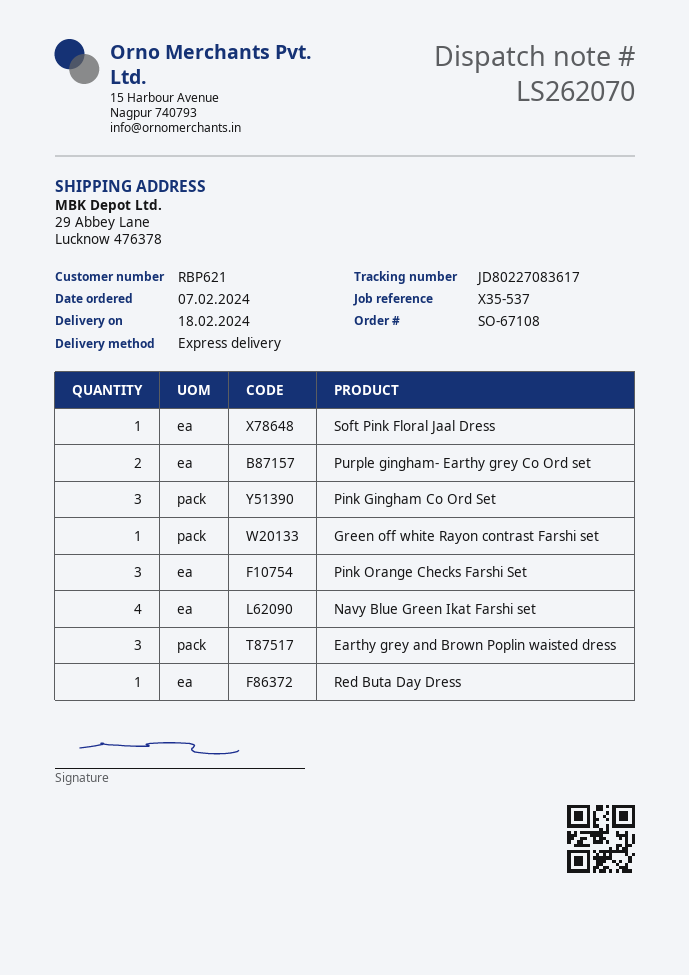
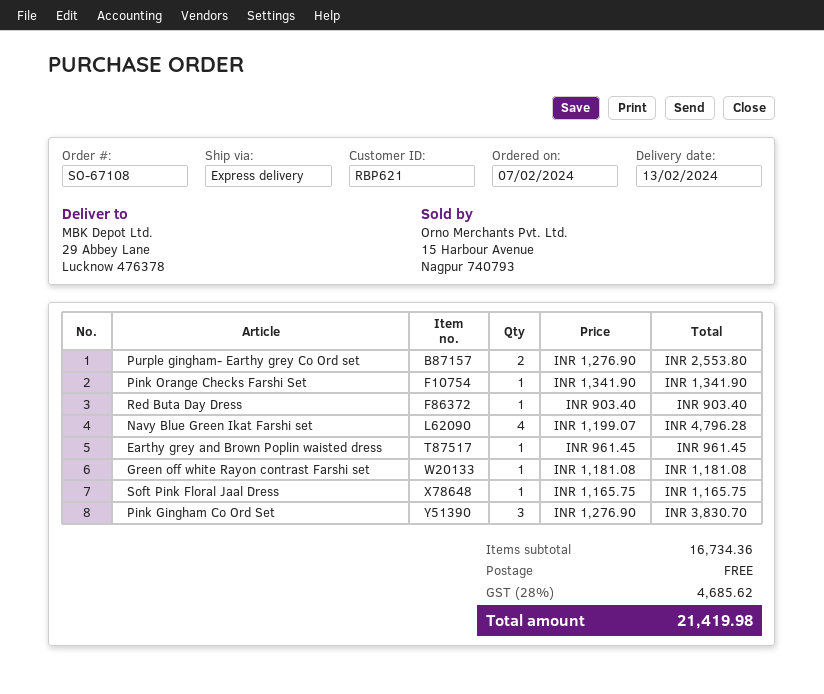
delivery date: 2024-02-18 -> 2024-02-13
Pink Orange Checks Farshi Set: 3 -> 1
Earthy grey and Brown Poplin waisted dress: 3 -> 1

